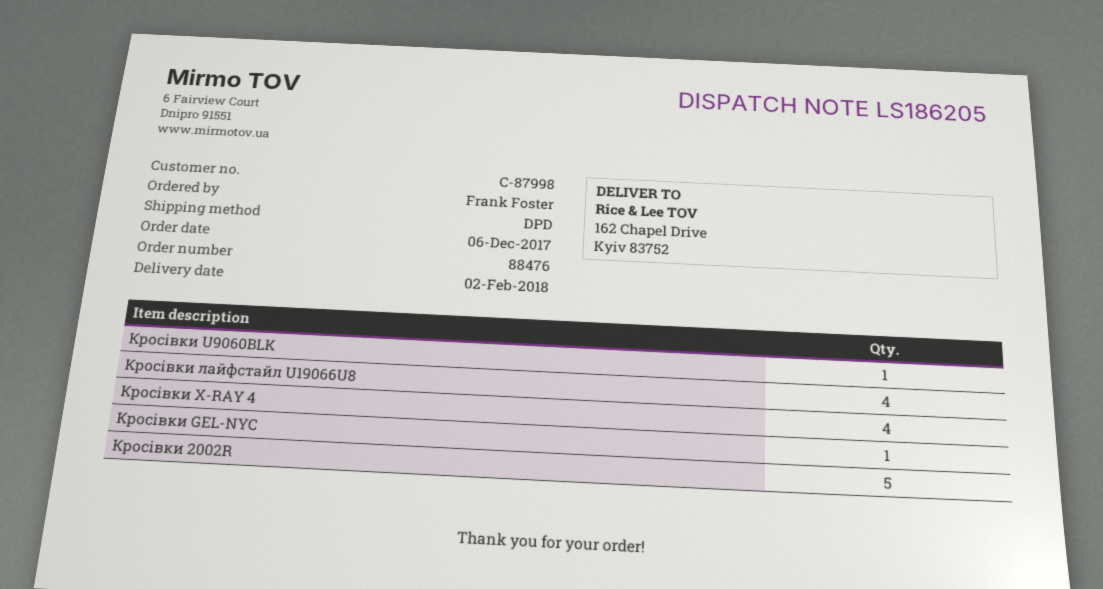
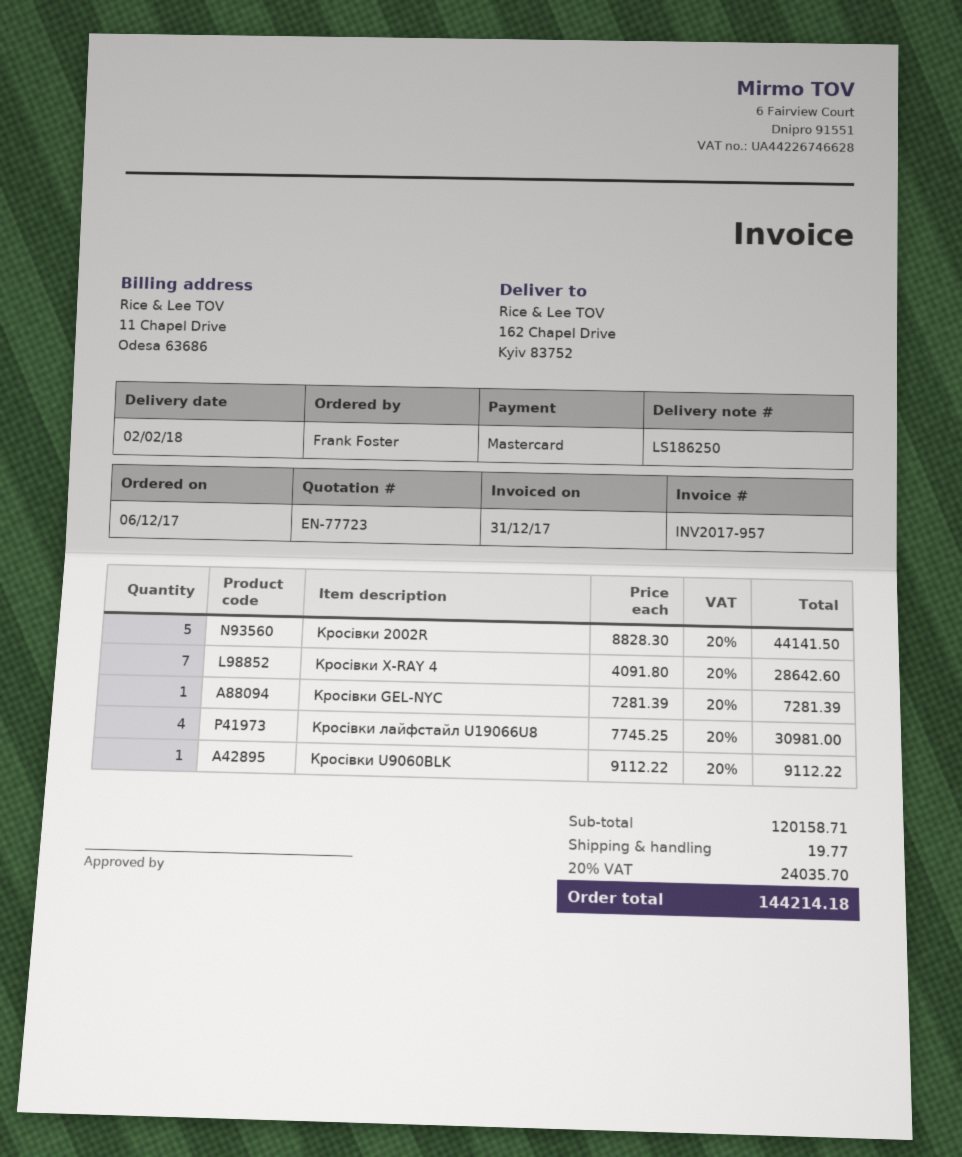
delivery note number: LS186205 -> LS186250
Кросівки X-RAY 4: 4 -> 7

